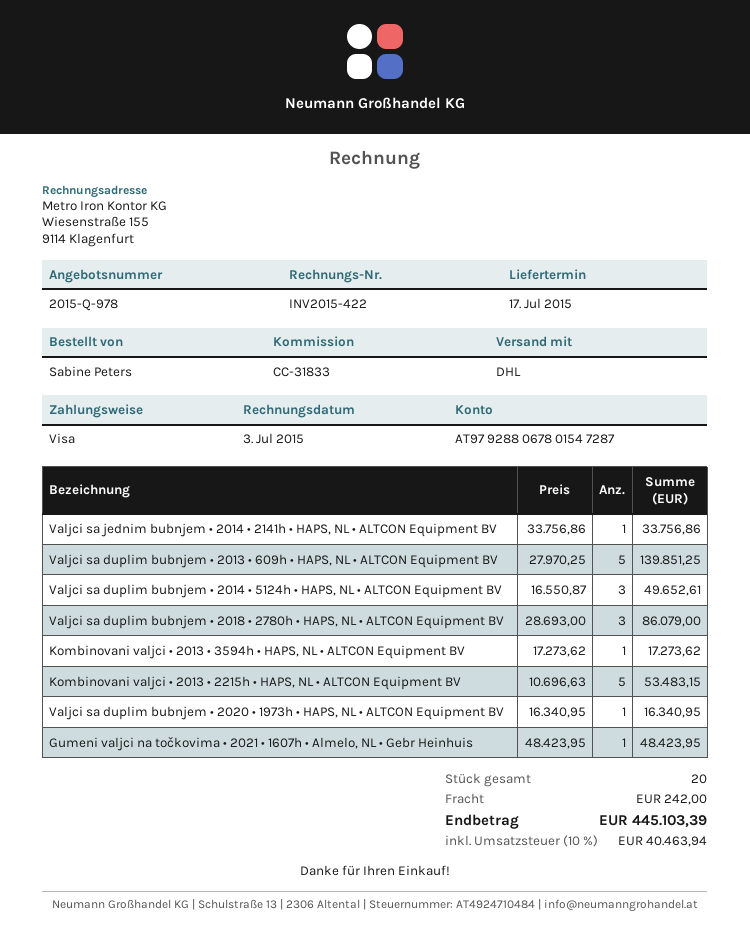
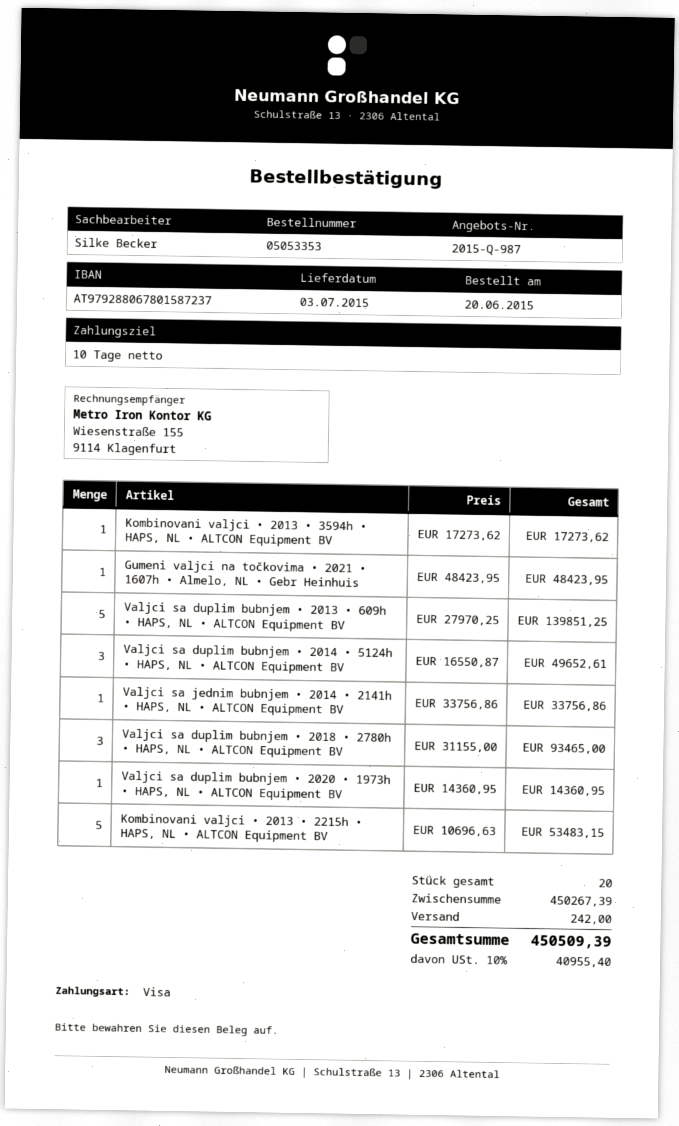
quote number: 2015-Q-978 -> 2015-Q-987
delivery date: 2015-07-17 -> 2015-07-03
bank account: AT979288067801547287 -> AT979288067801587237
Valjci sa duplim bubnjem • 2018 • 2780h • HAPS, NL • ALTCON Equipment BV: 3 x 28693.00 = 86079.00 -> 3 x 31155.00 = 93465.00
Valjci sa duplim bubnjem • 2020 • 1973h • HAPS, NL • ALTCON Equipment BV: 1 x 16340.95 = 16340.95 -> 1 x 14360.95 = 14360.95
tax: 10% = 40463.94 -> 10% = 40955.40
total: 445103.39 -> 450509.39

